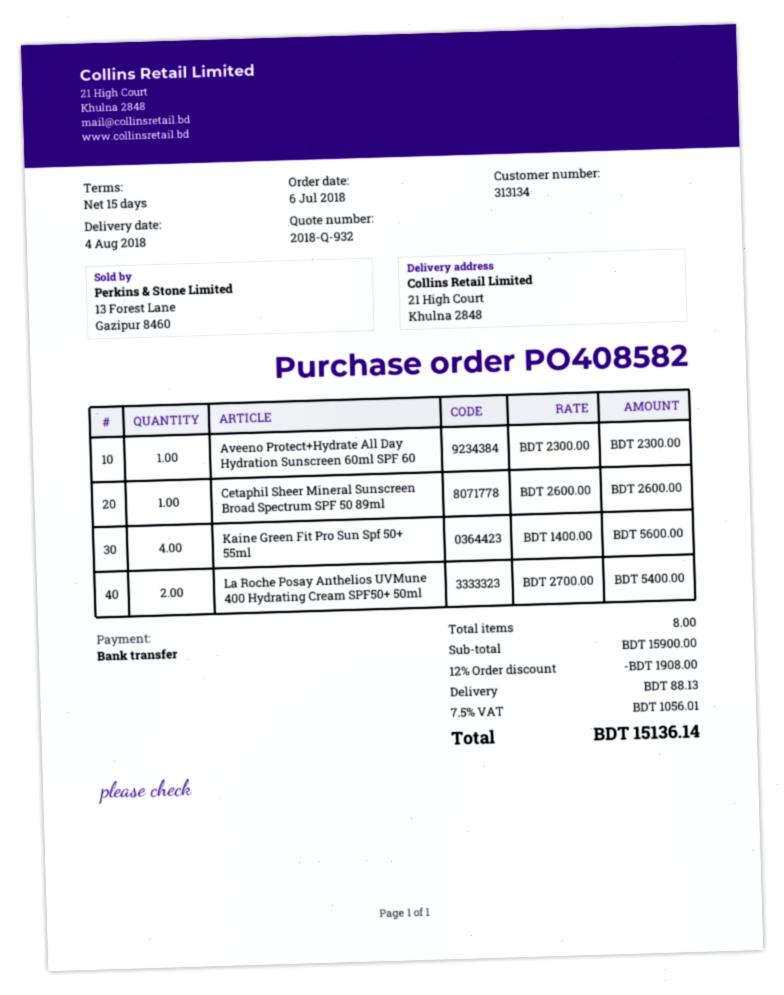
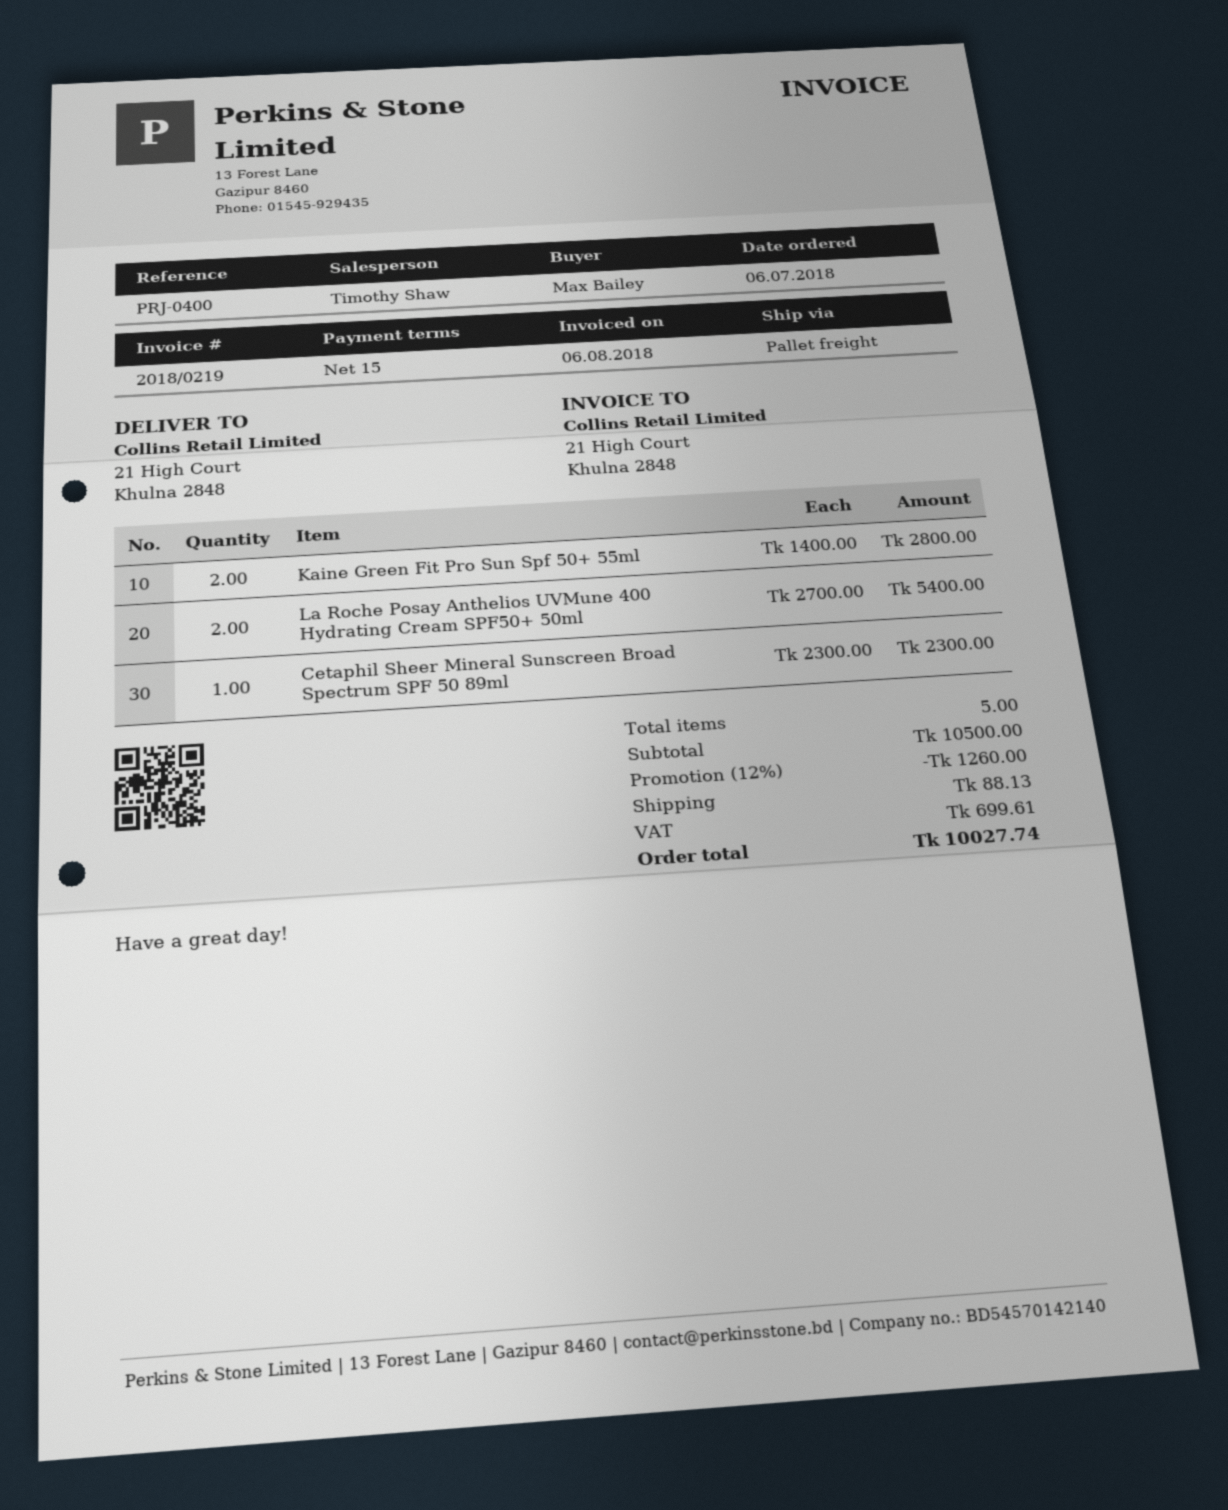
Aveeno Protect+Hydrate All Day Hydration Sunscreen 60ml SPF 60: 1 x 2300.00 = 2300.00 -> none
Cetaphil Sheer Mineral Sunscreen Broad Spectrum SPF 50 89ml: 1 x 2600.00 = 2600.00 -> 1 x 2300.00 = 2300.00
Kaine Green Fit Pro Sun Spf 50+ 55ml: 4 x 1400.00 = 5600.00 -> 2 x 1400.00 = 2800.00
total quantity: 8 -> 5
subtotal: 15900.00 -> 10500.00
discount: 12% = 1908.00 -> 12% = 1260.00
tax: 1056.01 -> 699.61
total: 15136.14 -> 10027.74

